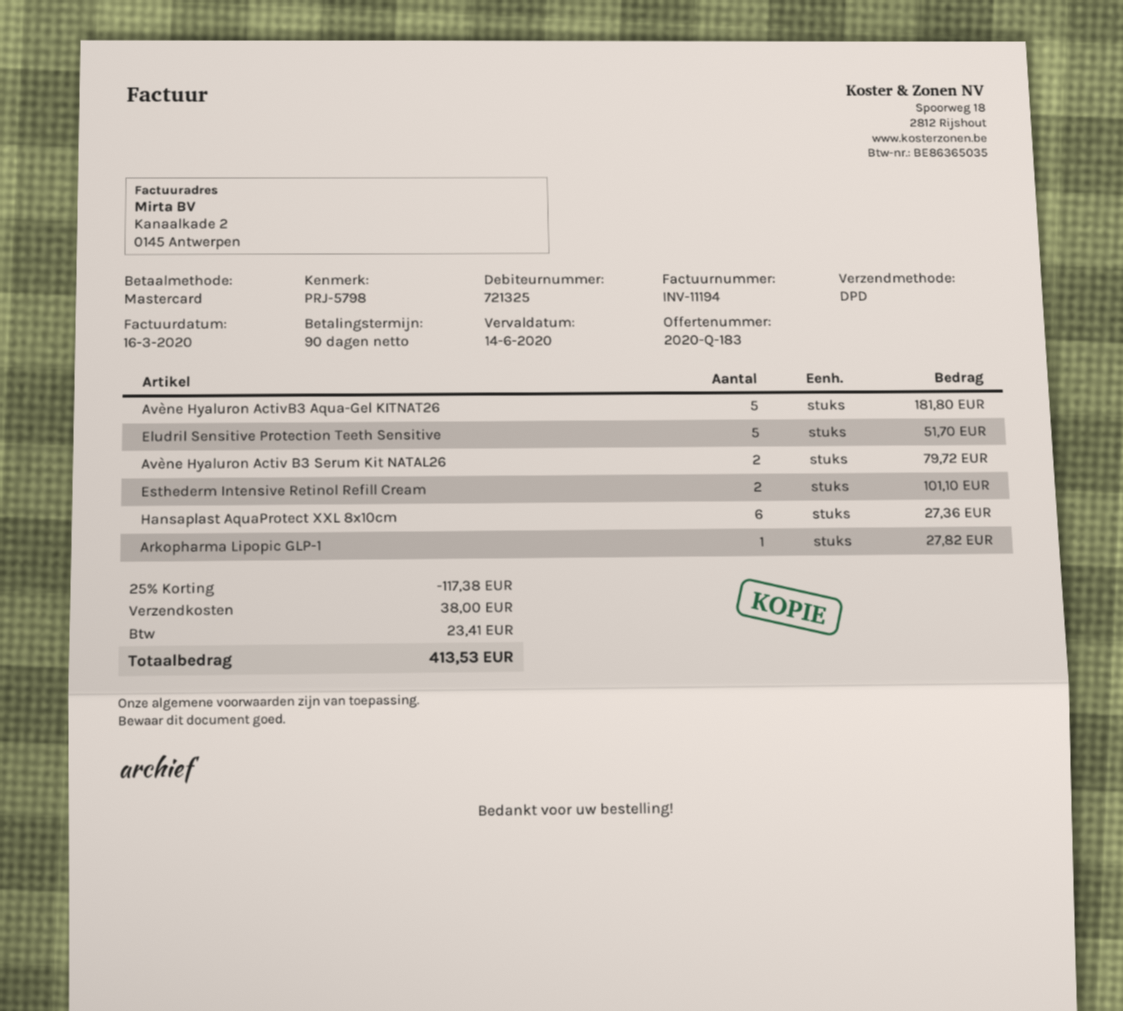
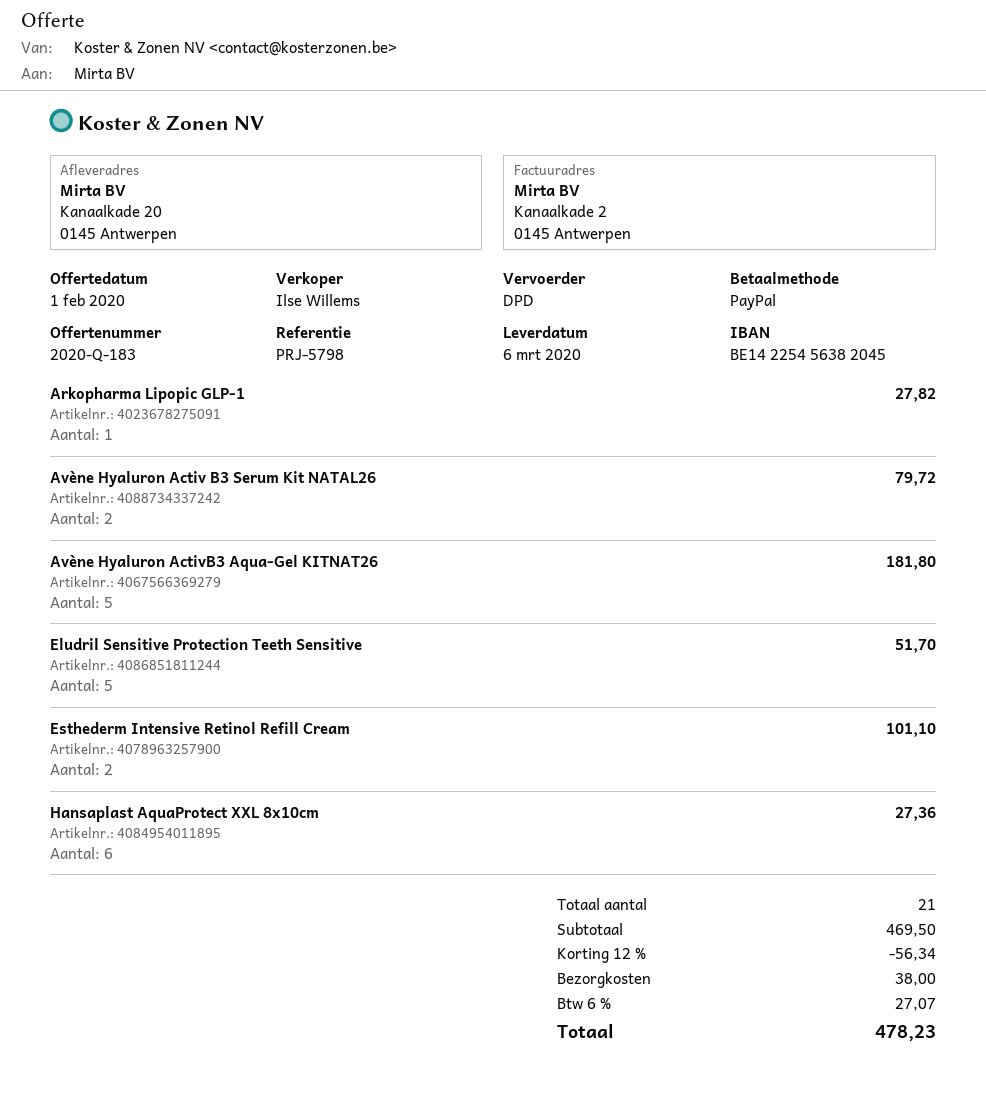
payment method: Mastercard -> PayPal
discount: 25% = 117.38 -> 12% = 56.34
tax: 23.41 -> 27.07
total: 413.53 -> 478.23

